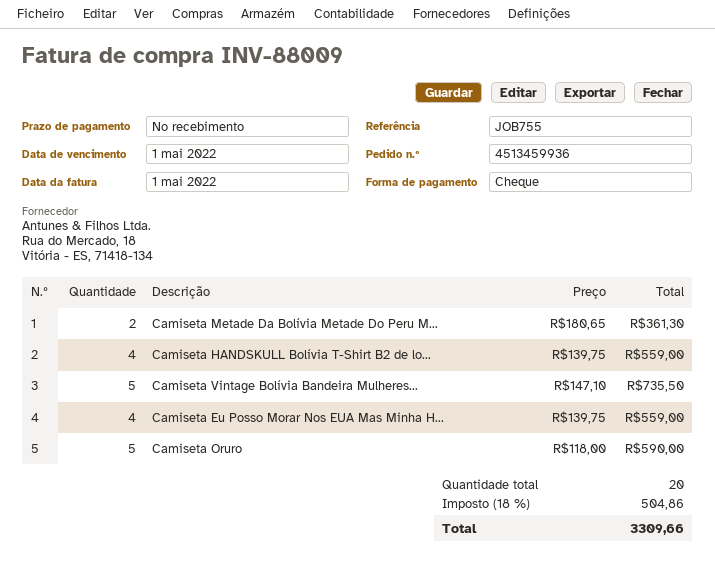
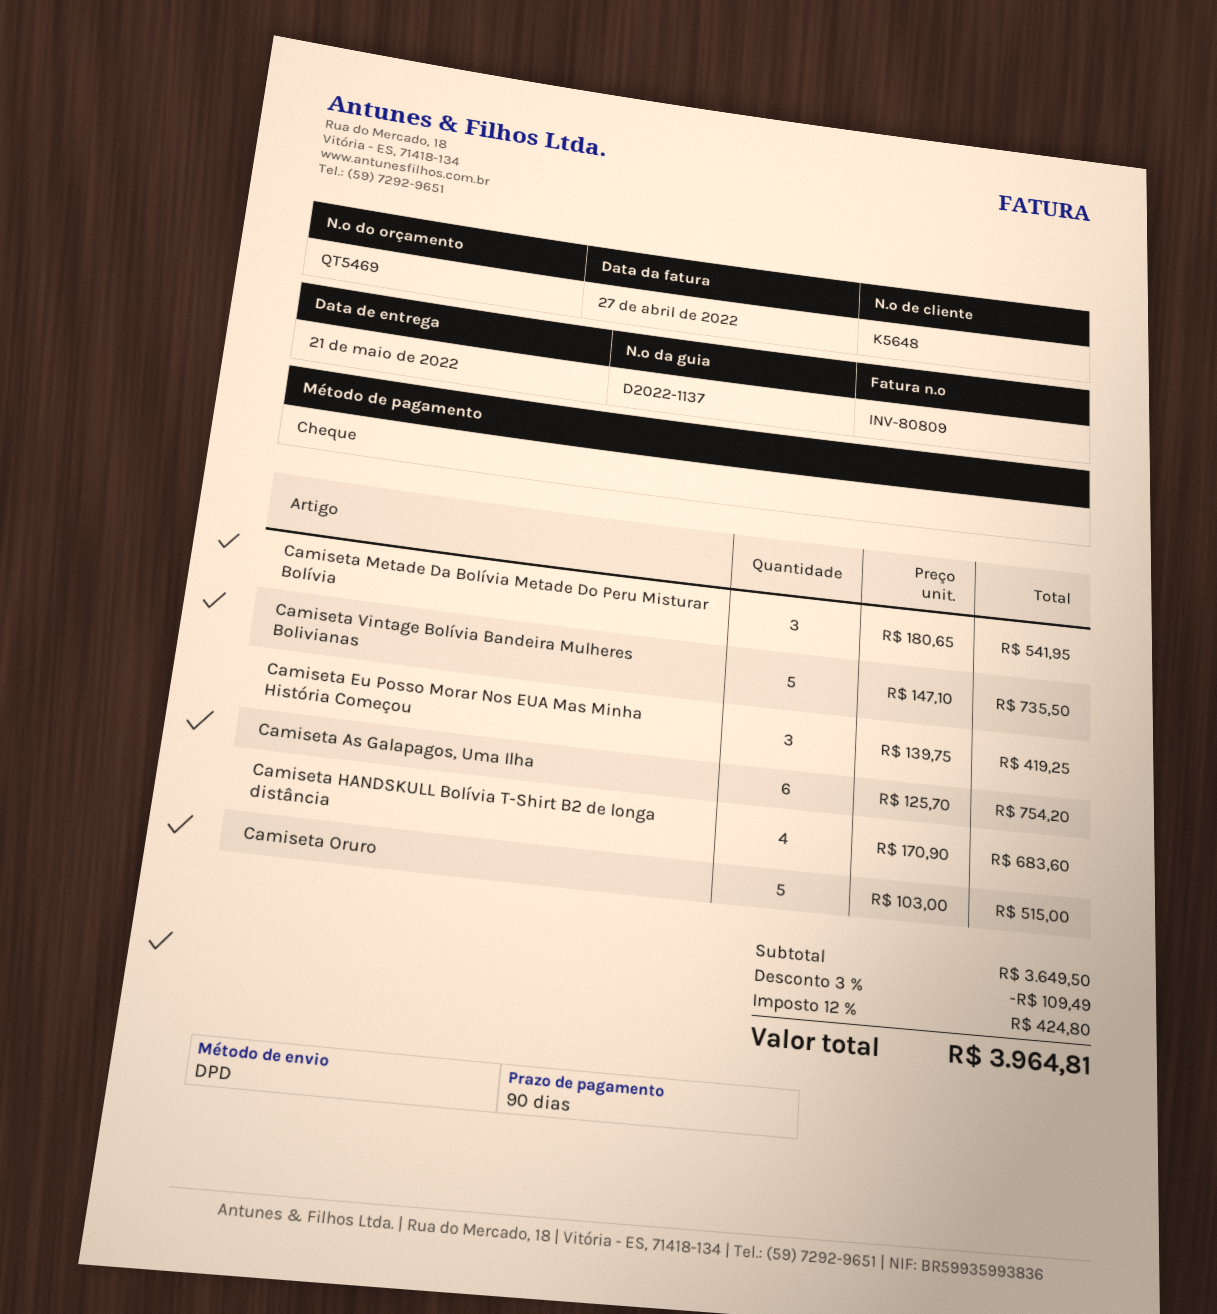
invoice number: INV-88009 -> INV-80809
invoice date: 2022-05-01 -> 2022-04-27
payment terms: on receipt -> 90 days
Camiseta Metade Da Bolívia Metade Do Peru M...: 2 x 180.65 = 361.30 -> 3 x 180.65 = 541.95
Camiseta HANDSKULL Bolívia T-Shirt B2 de lo...: 4 x 139.75 = 559.00 -> 4 x 170.90 = 683.60
Camiseta Eu Posso Morar Nos EUA Mas Minha H...: 4 x 139.75 = 559.00 -> 3 x 139.75 = 419.25
Camiseta Oruro: 5 x 118.00 = 590.00 -> 5 x 103.00 = 515.00
Camiseta As Galapagos, Uma Ilha: none -> 6 x 125.70 = 754.20
discount: none -> 3% = 109.49
tax: 18% = 504.86 -> 12% = 424.80
total: 3309.66 -> 3964.81

